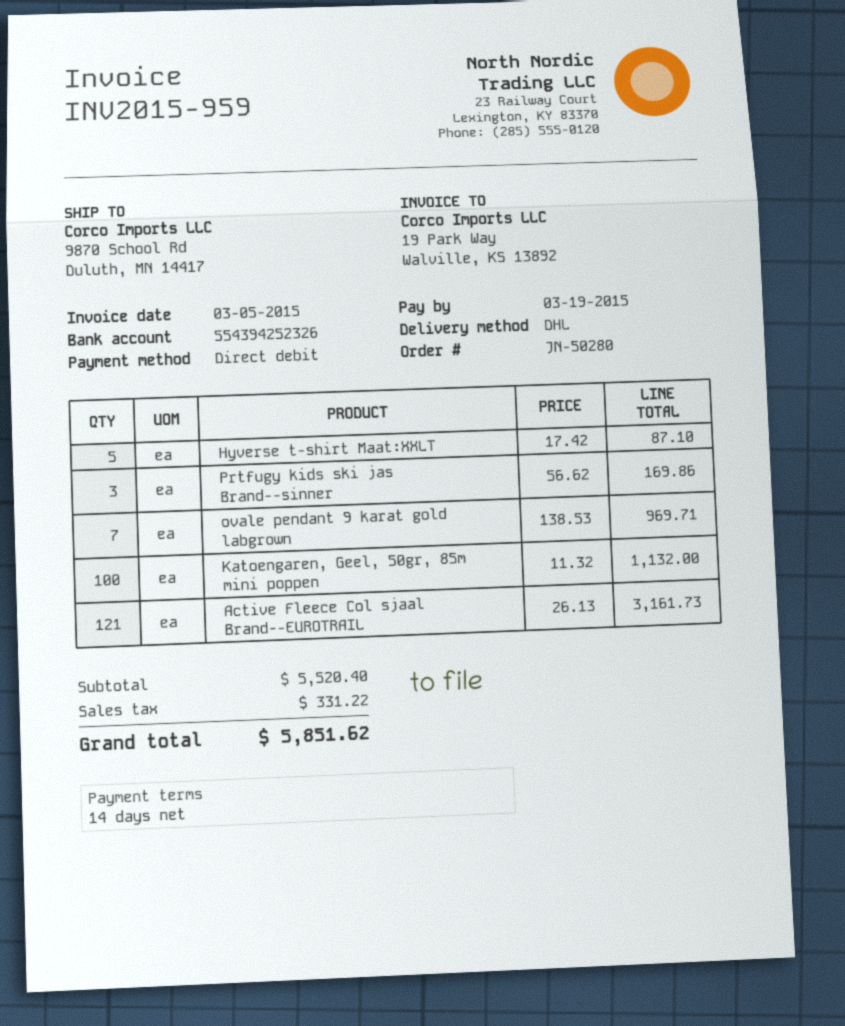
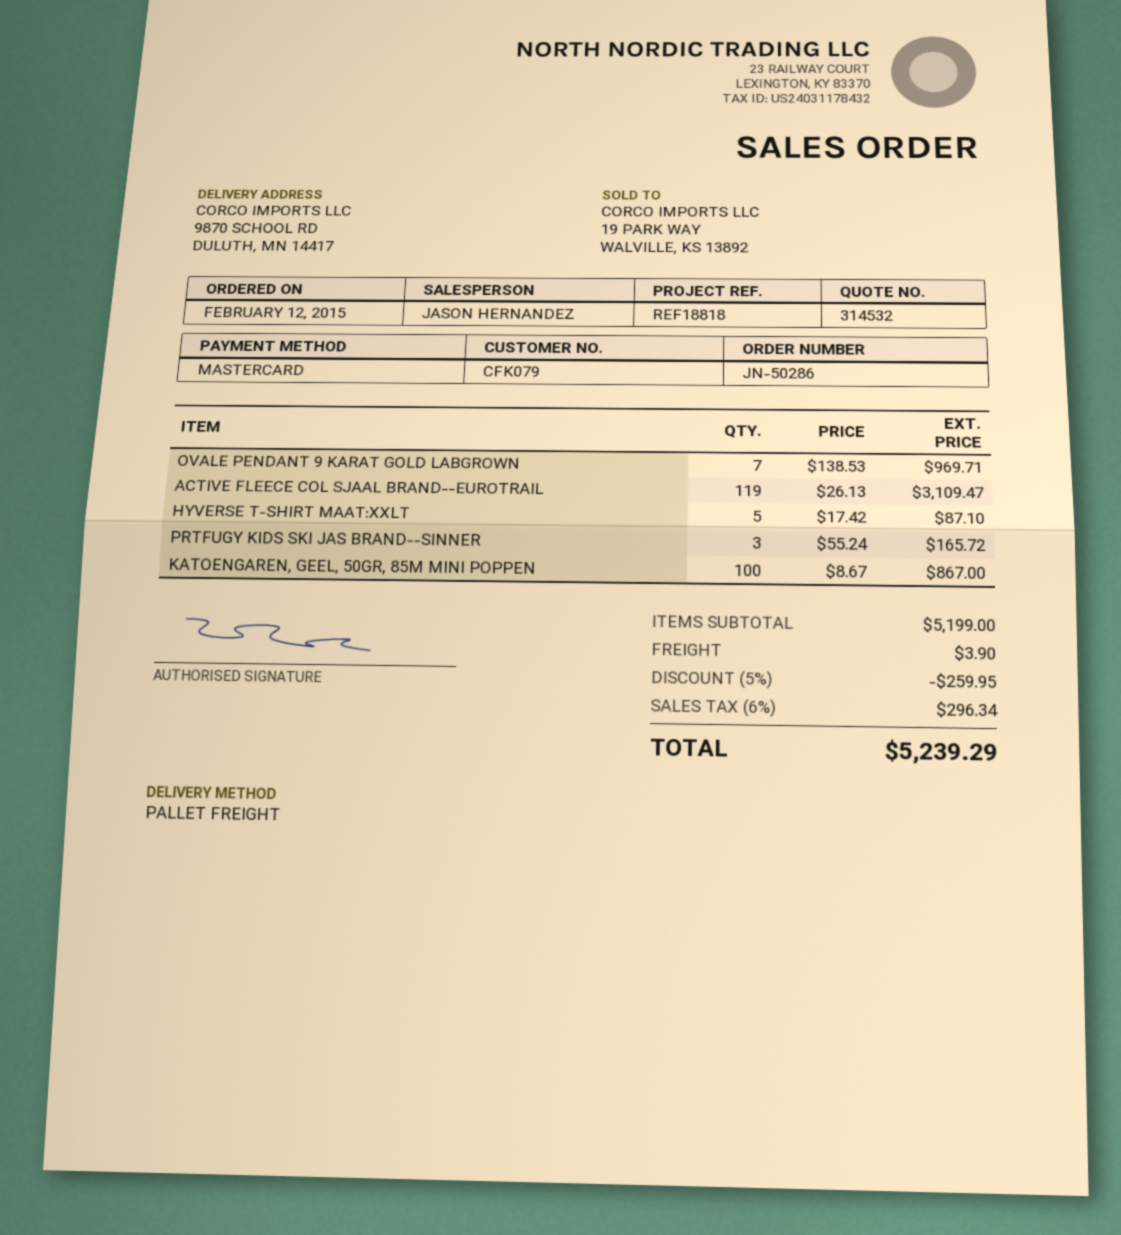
order number: JN-50280 -> JN-50286
payment method: direct debit -> Mastercard
shipping method: DHL -> pallet freight
Prtfugy kids ski jas Brand--sinner: 3 x 56.62 = 169.86 -> 3 x 55.24 = 165.72
Katoengaren, Geel, 50gr, 85m mini poppen: 100 x 11.32 = 1132.00 -> 100 x 8.67 = 867.00
Active Fleece Col sjaal Brand--EUROTRAIL: 121 x 26.13 = 3161.73 -> 119 x 26.13 = 3109.47
subtotal: 5520.40 -> 5199.00
discount: none -> 5% = 259.95
shipping: none -> 3.90
tax: 331.22 -> 296.34
total: 5851.62 -> 5239.29

